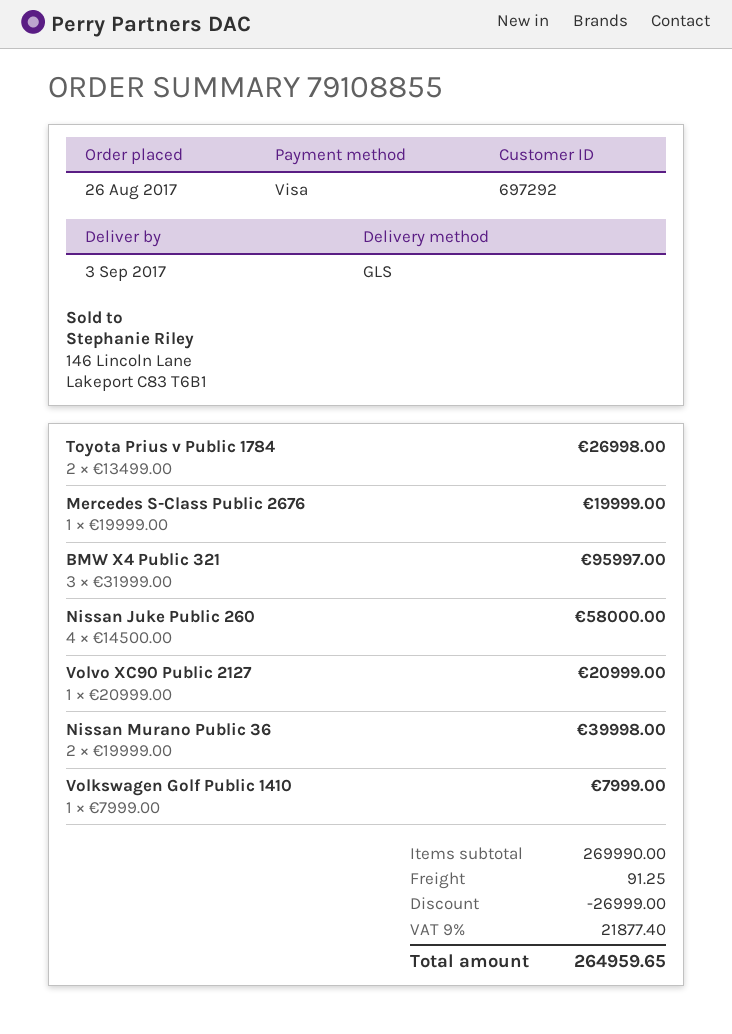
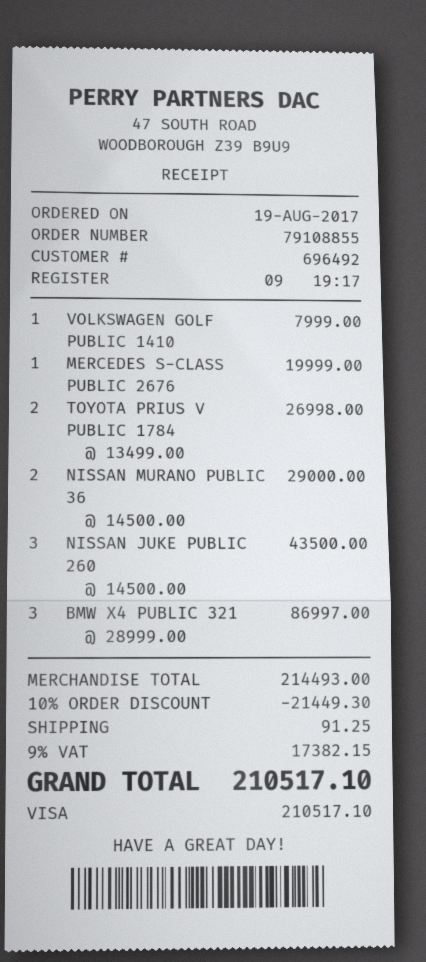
order date: 2017-08-26 -> 2017-08-19
customer number: 697292 -> 696492
BMW X4 Public 321: 3 x 31999.00 = 95997.00 -> 3 x 28999.00 = 86997.00
Nissan Juke Public 260: 4 x 14500.00 = 58000.00 -> 3 x 14500.00 = 43500.00
Volvo XC90 Public 2127: 1 x 20999.00 = 20999.00 -> none
Nissan Murano Public 36: 2 x 19999.00 = 39998.00 -> 2 x 14500.00 = 29000.00
subtotal: 269990.00 -> 214493.00
discount: 26999.00 -> 21449.30
tax: 9% = 21877.40 -> 9% = 17382.15
total: 264959.65 -> 210517.10

